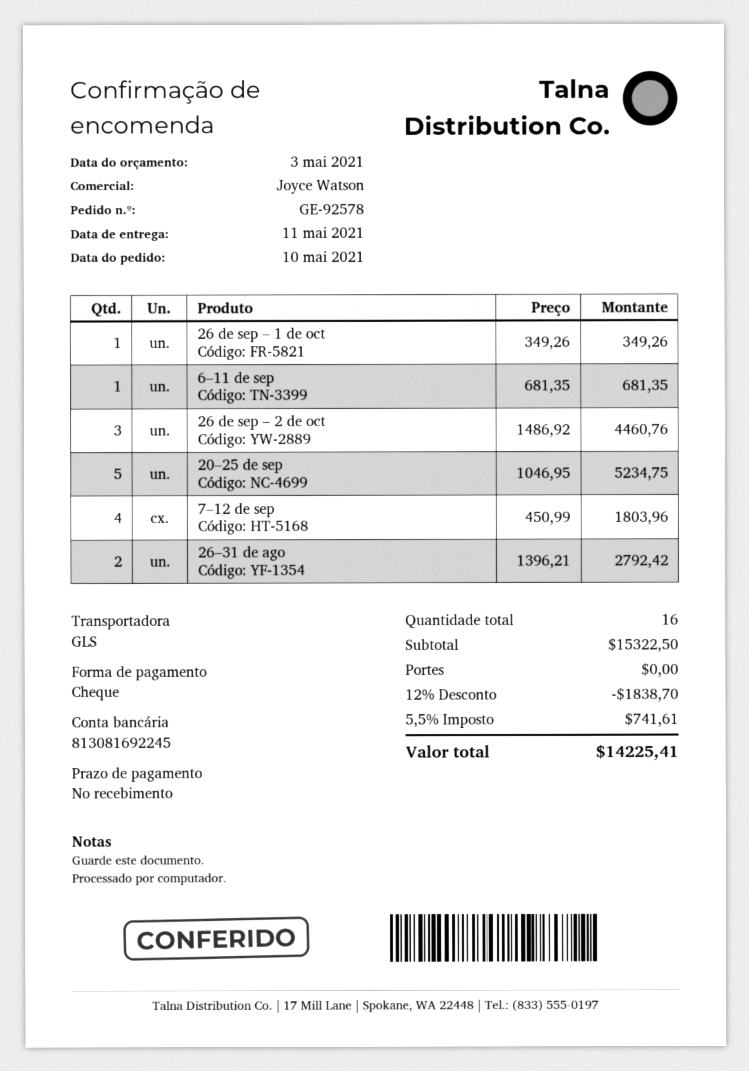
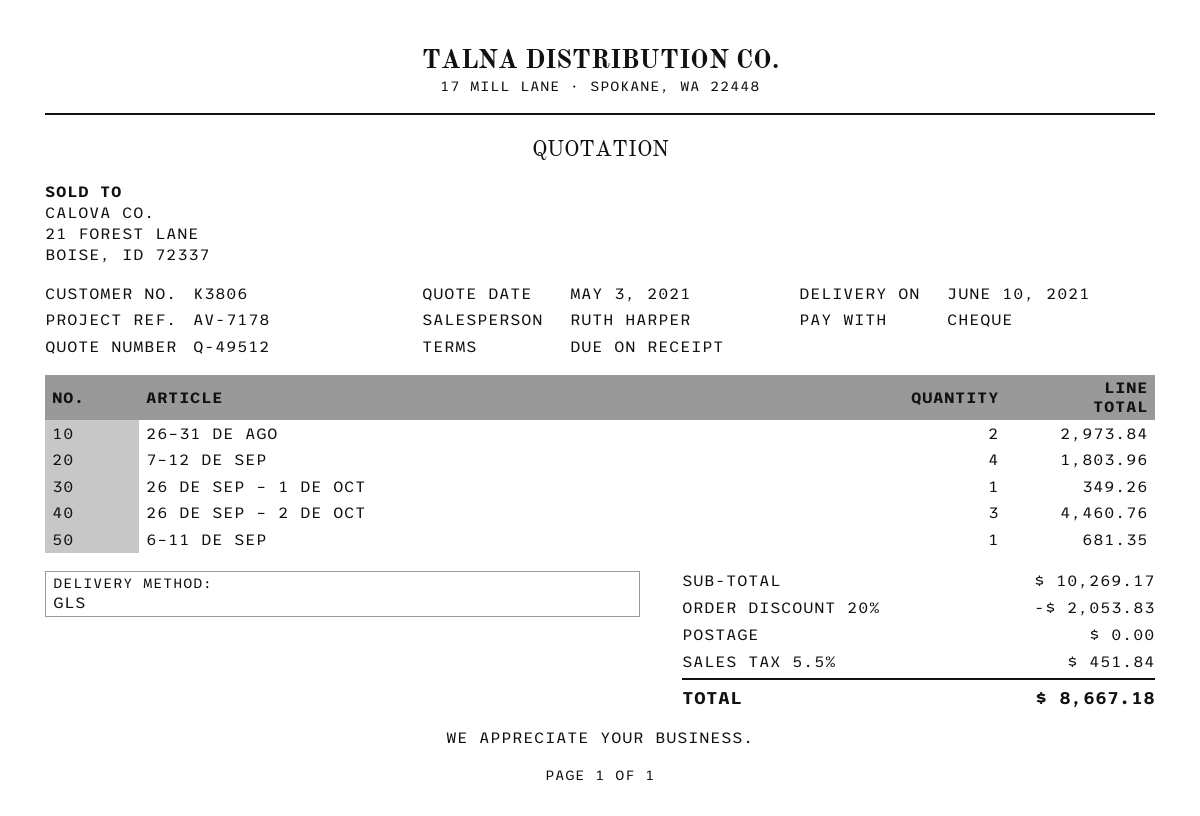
delivery date: 2021-05-11 -> 2021-06-10
sales rep: Joyce Watson -> RUTH HARPER
20–25 de sep: 5 for 5234.75 -> none
26–31 de ago: 2 for 2792.42 -> 2 for 2973.84
subtotal: 15322.50 -> 10269.17
discount: 12% = 1838.70 -> 20% = 2053.83
tax: 5.5% = 741.61 -> 5.5% = 451.84
total: 14225.41 -> 8667.18

